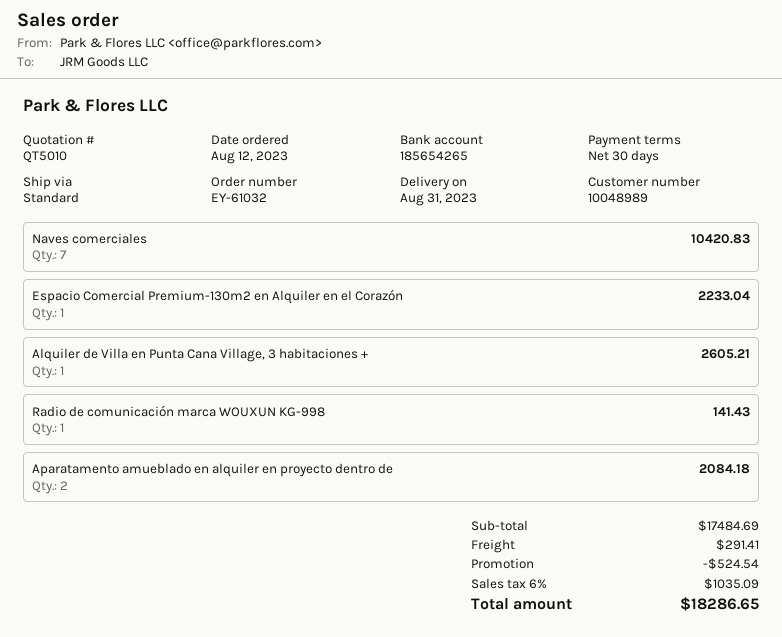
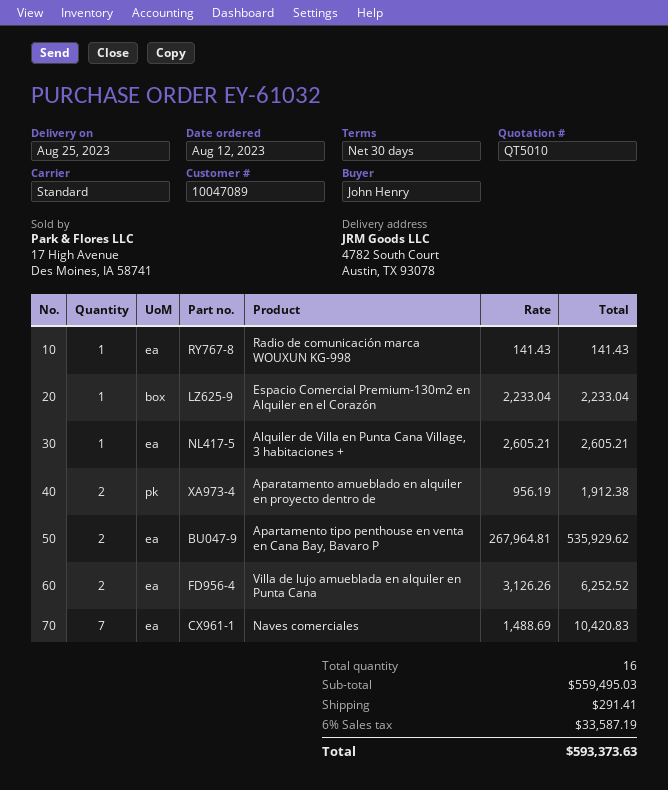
delivery date: 2023-08-31 -> 2023-08-25
customer number: 10048989 -> 10047089
Aparatamento amueblado en alquiler en proyecto dentro de: 2 for 2084.18 -> 2 for 1912.38
Apartamento tipo penthouse en venta en Cana Bay, Bavaro P: none -> 2 for 535929.62
Villa de lujo amueblada en alquiler en Punta Cana: none -> 2 for 6252.52
subtotal: 17484.69 -> 559495.03
discount: 524.54 -> none
tax: 6% = 1035.09 -> 6% = 33587.19
total: 18286.65 -> 593373.63

